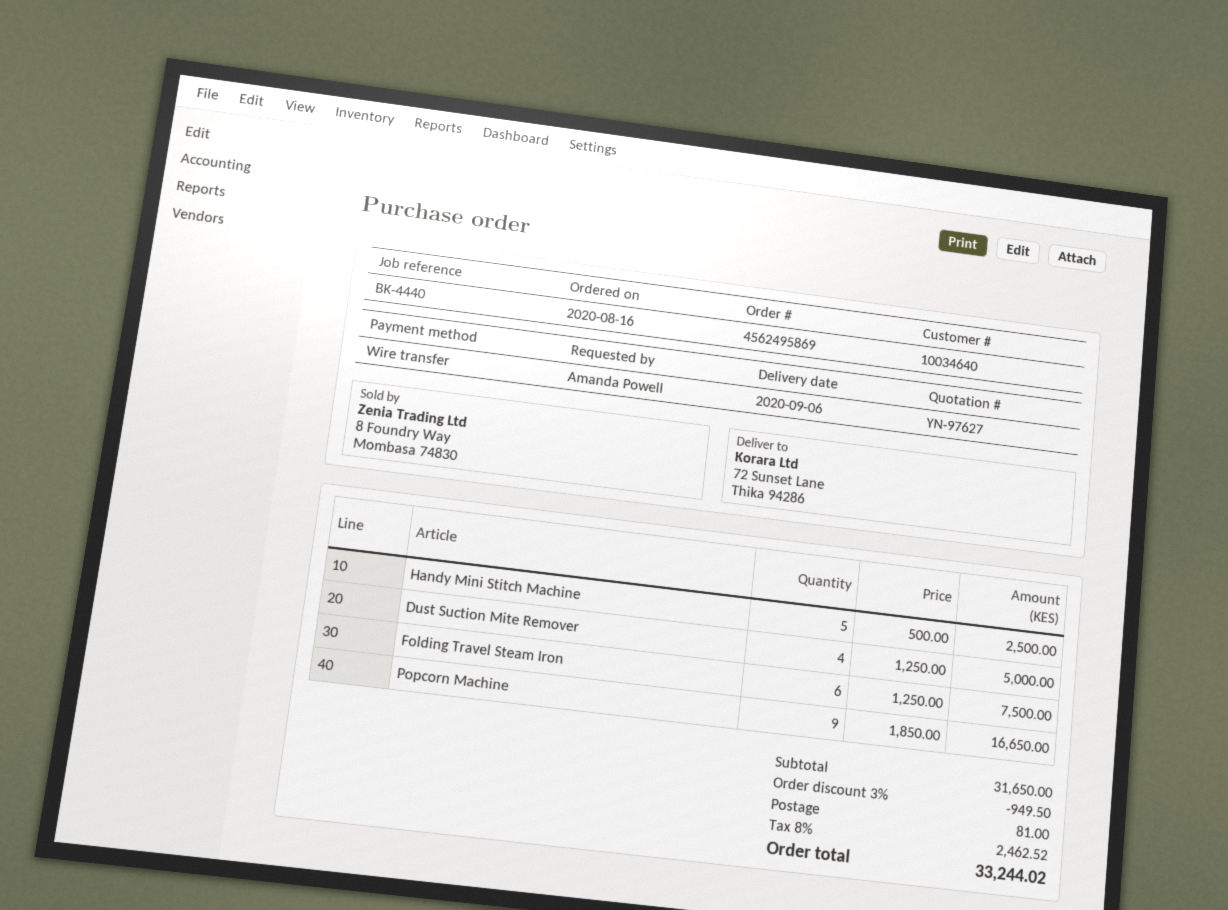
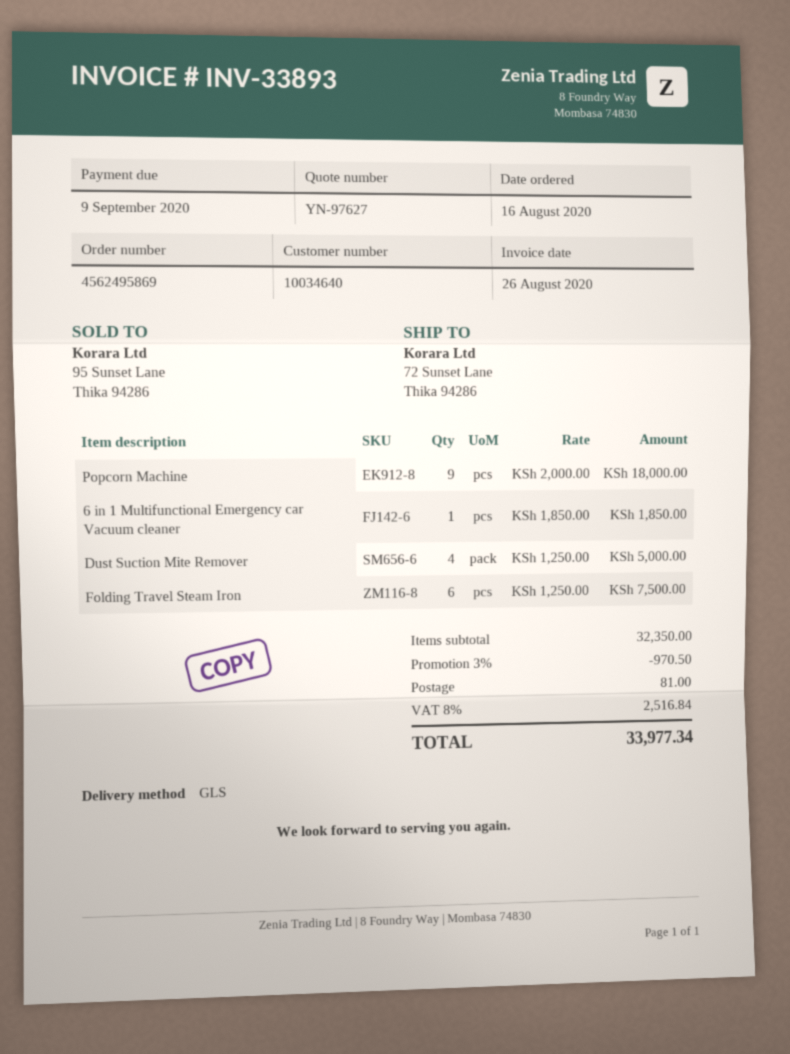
Handy Mini Stitch Machine: 5 x 500.00 = 2500.00 -> none
Popcorn Machine: 9 x 1850.00 = 16650.00 -> 9 x 2000.00 = 18000.00
6 in 1 Multifunctional Emergency car Vacuum cleaner: none -> 1 x 1850.00 = 1850.00
subtotal: 31650.00 -> 32350.00
discount: 3% = 949.50 -> 3% = 970.50
tax: 8% = 2462.52 -> 8% = 2516.84
total: 33244.02 -> 33977.34

